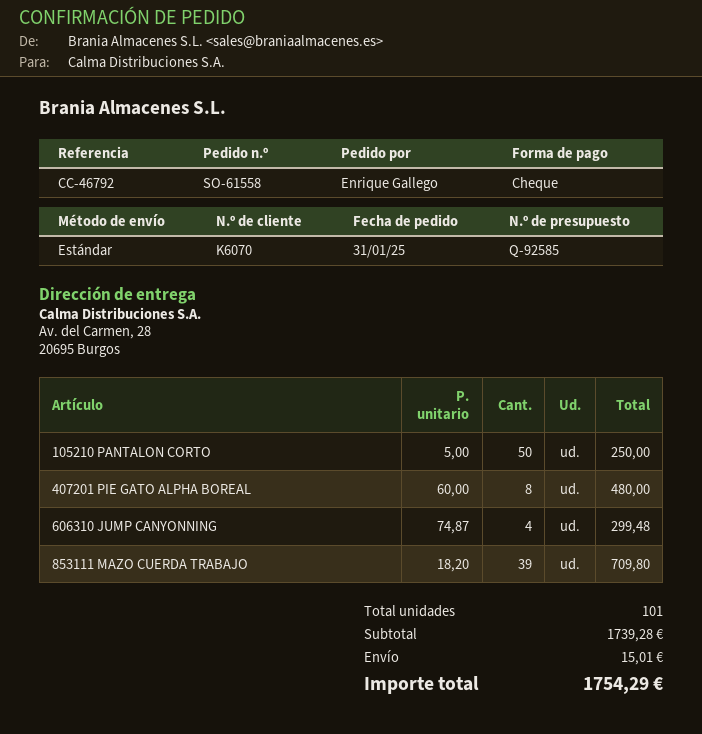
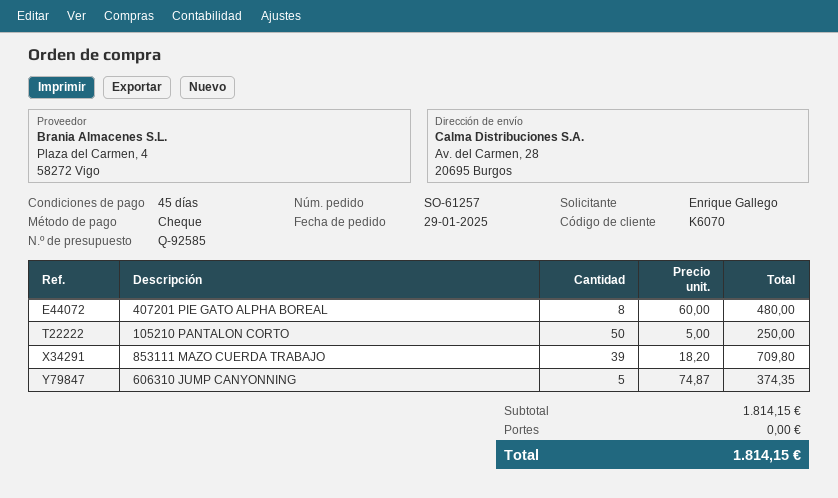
order number: SO-61558 -> SO-61257
order date: 2025-01-31 -> 2025-01-29
606310 JUMP CANYONNING: 4 x 74.87 = 299.48 -> 5 x 74.87 = 374.35
subtotal: 1739.28 -> 1814.15
shipping: 15.01 -> 0.00
total: 1754.29 -> 1814.15

